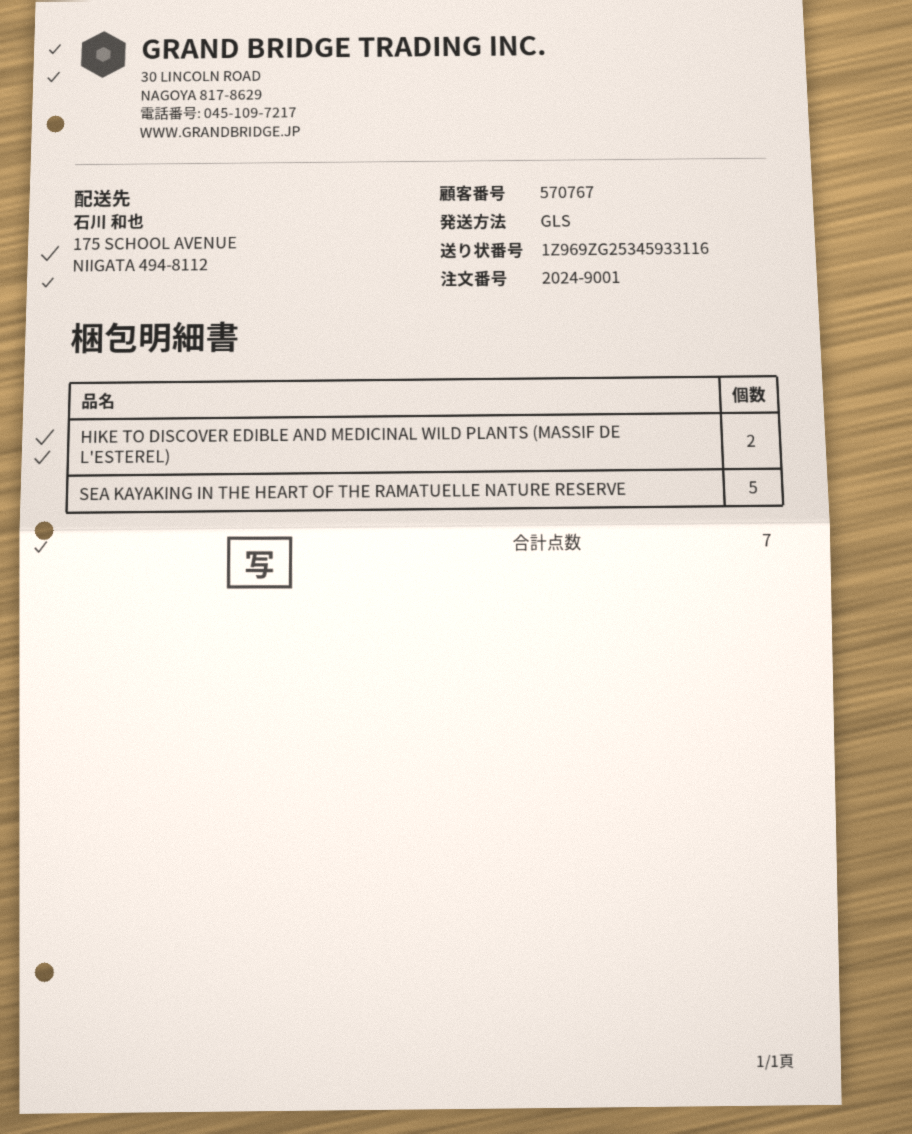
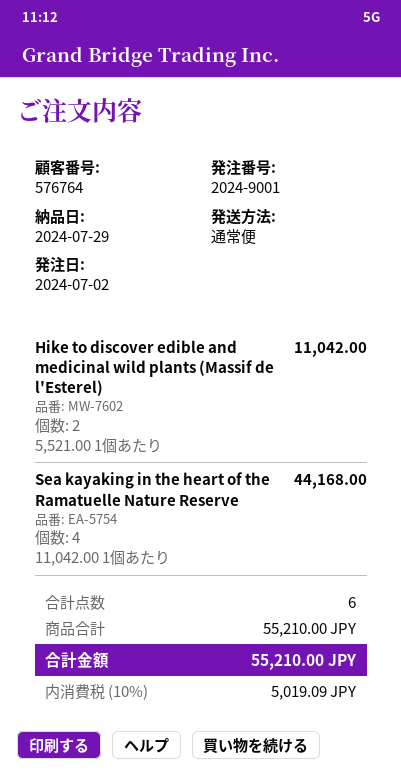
customer number: 570767 -> 576764
shipping method: GLS -> standard
SEA KAYAKING IN THE HEART OF THE RAMATUELLE NATURE RESERVE: 5 -> 4
total quantity: 7 -> 6

